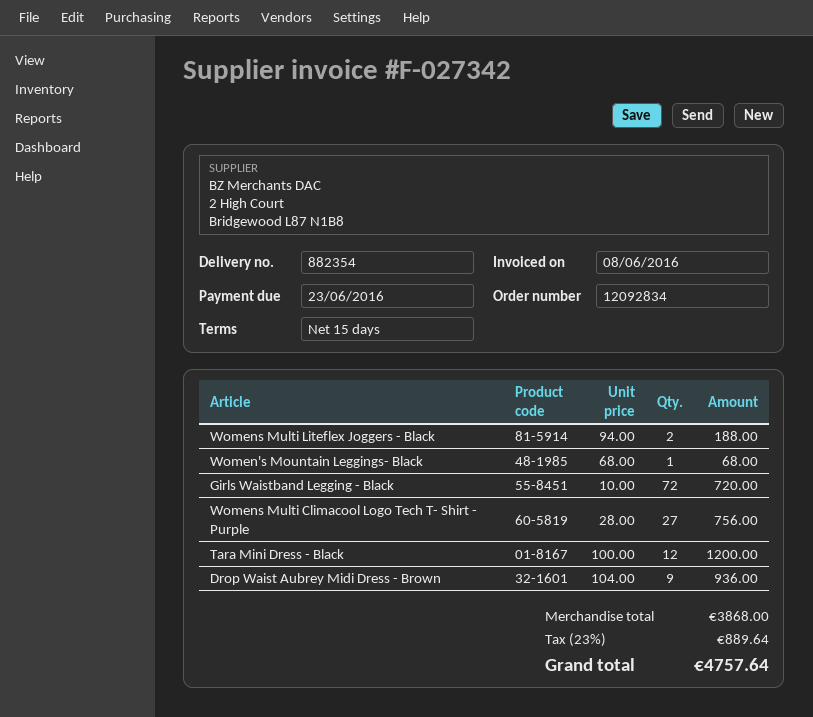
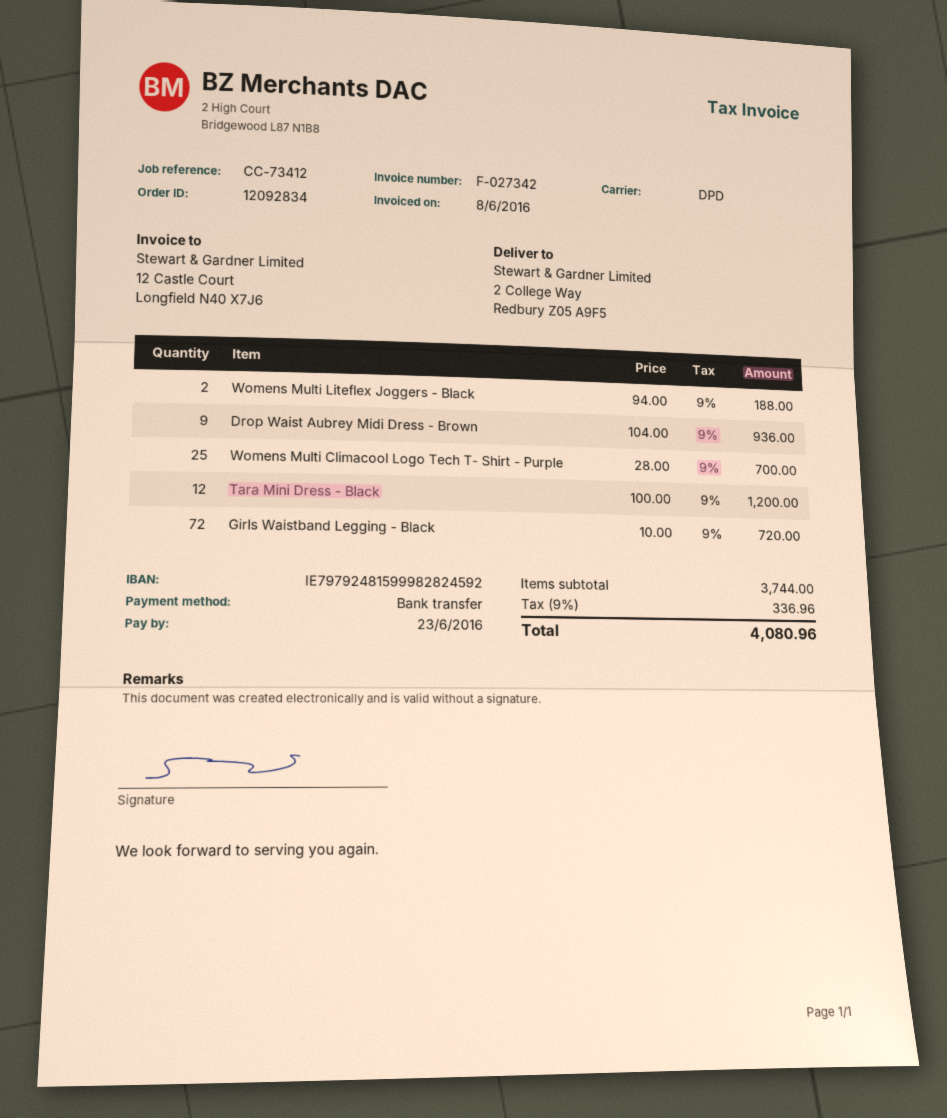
Women's Mountain Leggings- Black: 1 x 68.00 = 68.00 -> none
Womens Multi Climacool Logo Tech T- Shirt - Purple: 27 x 28.00 = 756.00 -> 25 x 28.00 = 700.00
subtotal: 3868.00 -> 3744.00
tax: 23% = 889.64 -> 9% = 336.96
total: 4757.64 -> 4080.96

